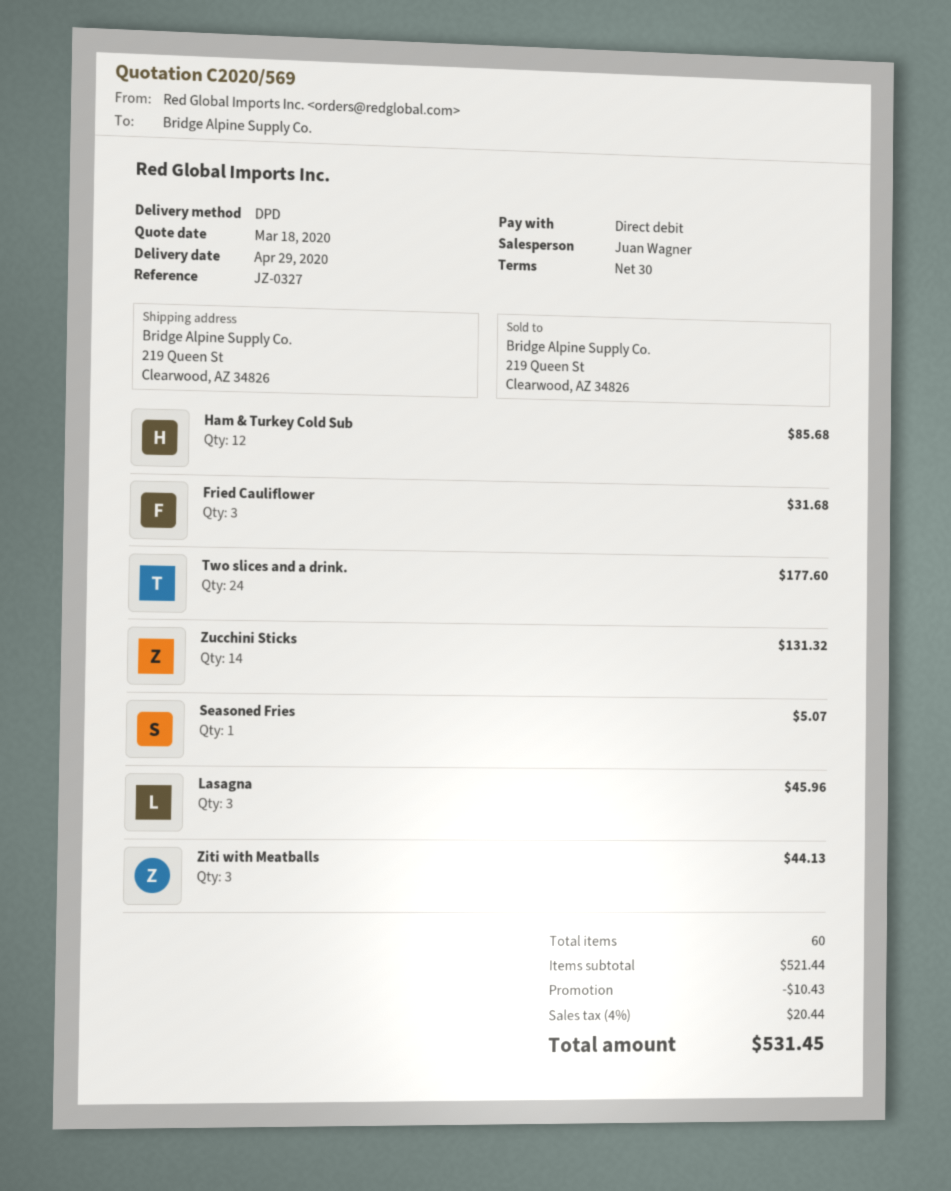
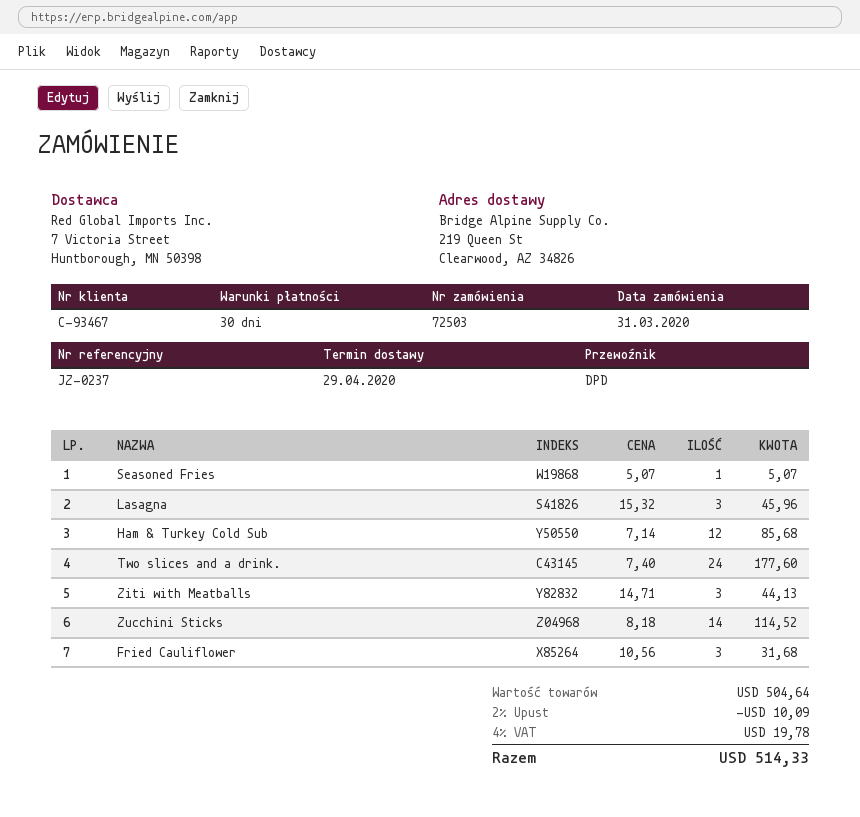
reference: JZ-0327 -> JZ-0237
Zucchini Sticks: 14 for 131.32 -> 14 for 114.52
subtotal: 521.44 -> 504.64
discount: 10.43 -> 10.09
tax: 4% = 20.44 -> 4% = 19.78
total: 531.45 -> 514.33

